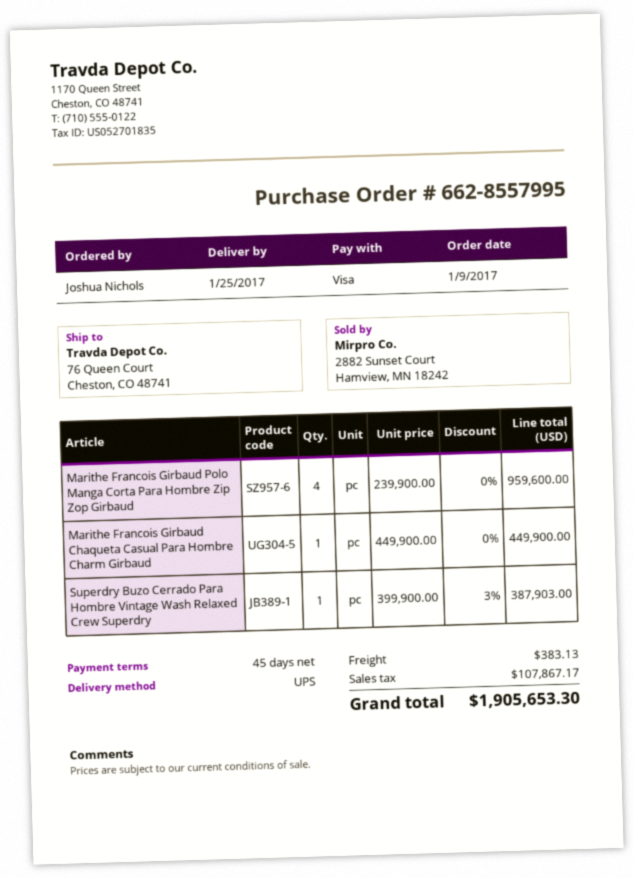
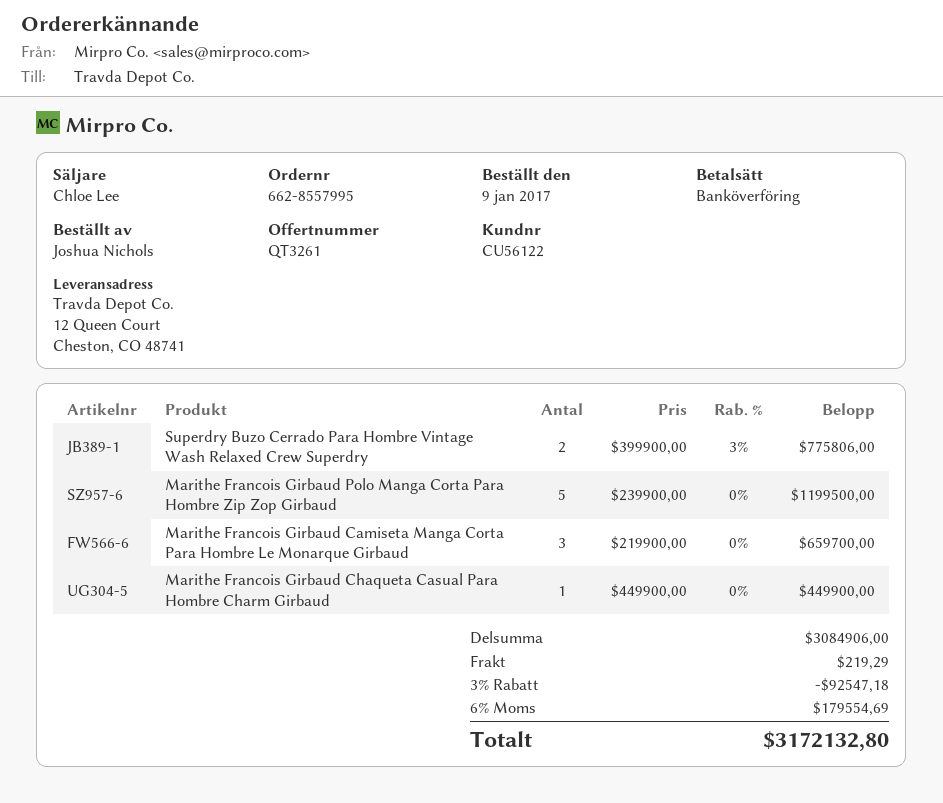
payment method: Visa -> bank transfer
ship to: 76 Queen Court, Cheston, CO 48741 -> 12 Queen Court, Cheston, CO 48741
Marithe Francois Girbaud Polo Manga Corta Para Hombre Zip Zop Girbaud: 4 x 239900.00 = 959600.00 -> 5 x 239900.00 = 1199500.00
Superdry Buzo Cerrado Para Hombre Vintage Wash Relaxed Crew Superdry: 1 x 399900.00 - 3% = 387903.00 -> 2 x 399900.00 - 3% = 775806.00
Marithe Francois Girbaud Camiseta Manga Corta Para Hombre Le Monarque Girbaud: none -> 3 x 219900.00 = 659700.00
discount: none -> 3% = 92547.18
shipping: 383.13 -> 219.29
tax: 107867.17 -> 179554.69
total: 1905653.30 -> 3172132.80

